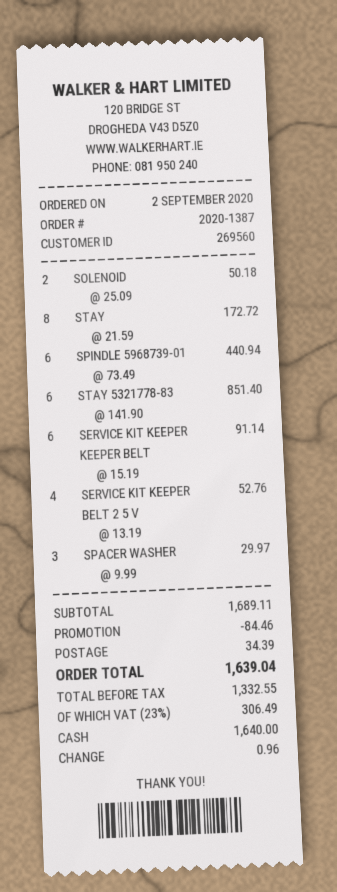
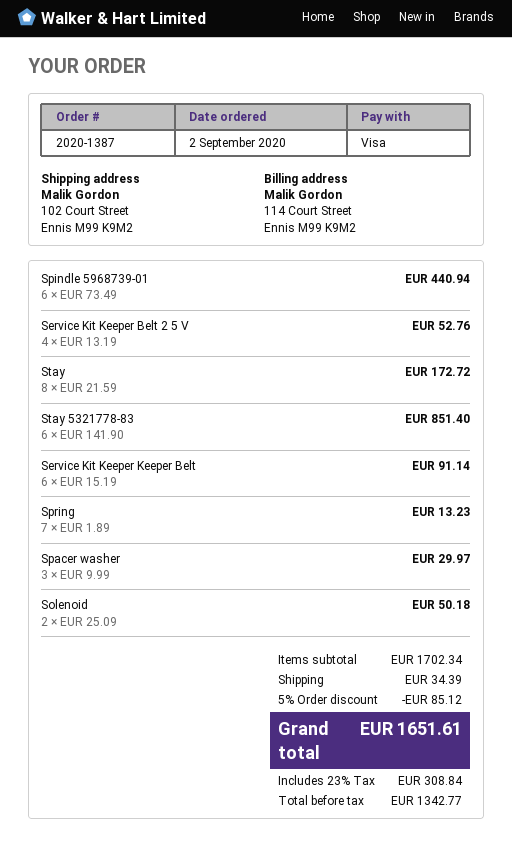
payment method: cash -> Visa
Spring: none -> 7 x 1.89 = 13.23
subtotal: 1689.11 -> 1702.34
discount: 84.46 -> 85.12
net: 1332.55 -> 1342.77
tax: 23% = 306.49 -> 23% = 308.84
total: 1639.04 -> 1651.61

